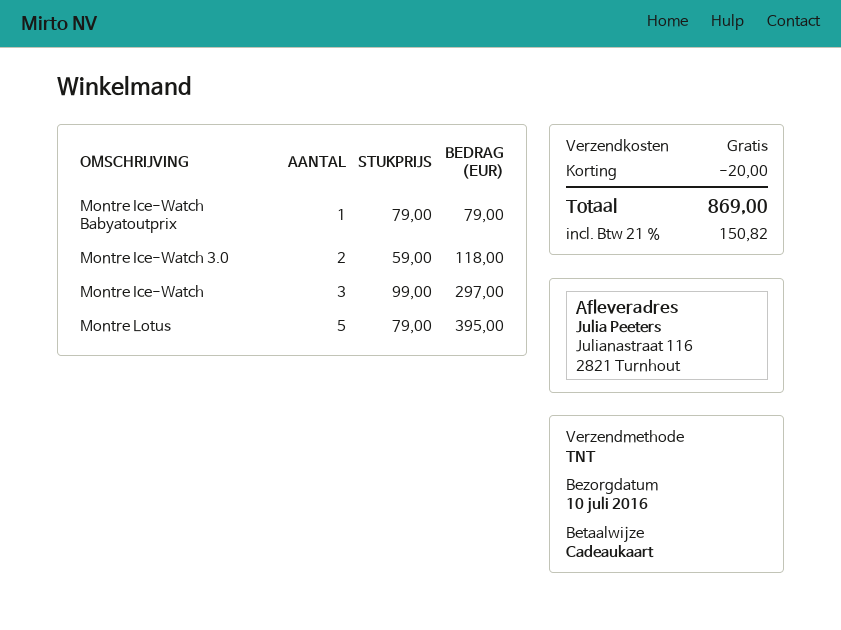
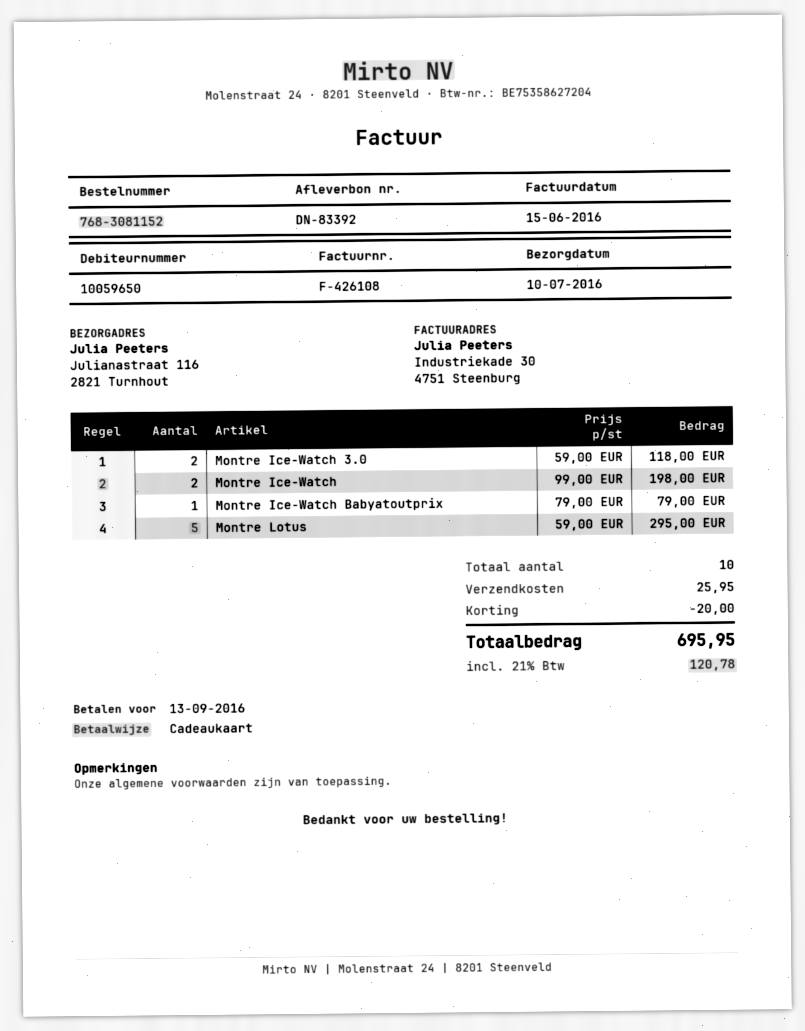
Montre Ice-Watch: 3 x 99.00 = 297.00 -> 2 x 99.00 = 198.00
Montre Lotus: 5 x 79.00 = 395.00 -> 5 x 59.00 = 295.00
shipping: 0.00 -> 25.95
tax: 21% = 150.82 -> 21% = 120.78
total: 869.00 -> 695.95

